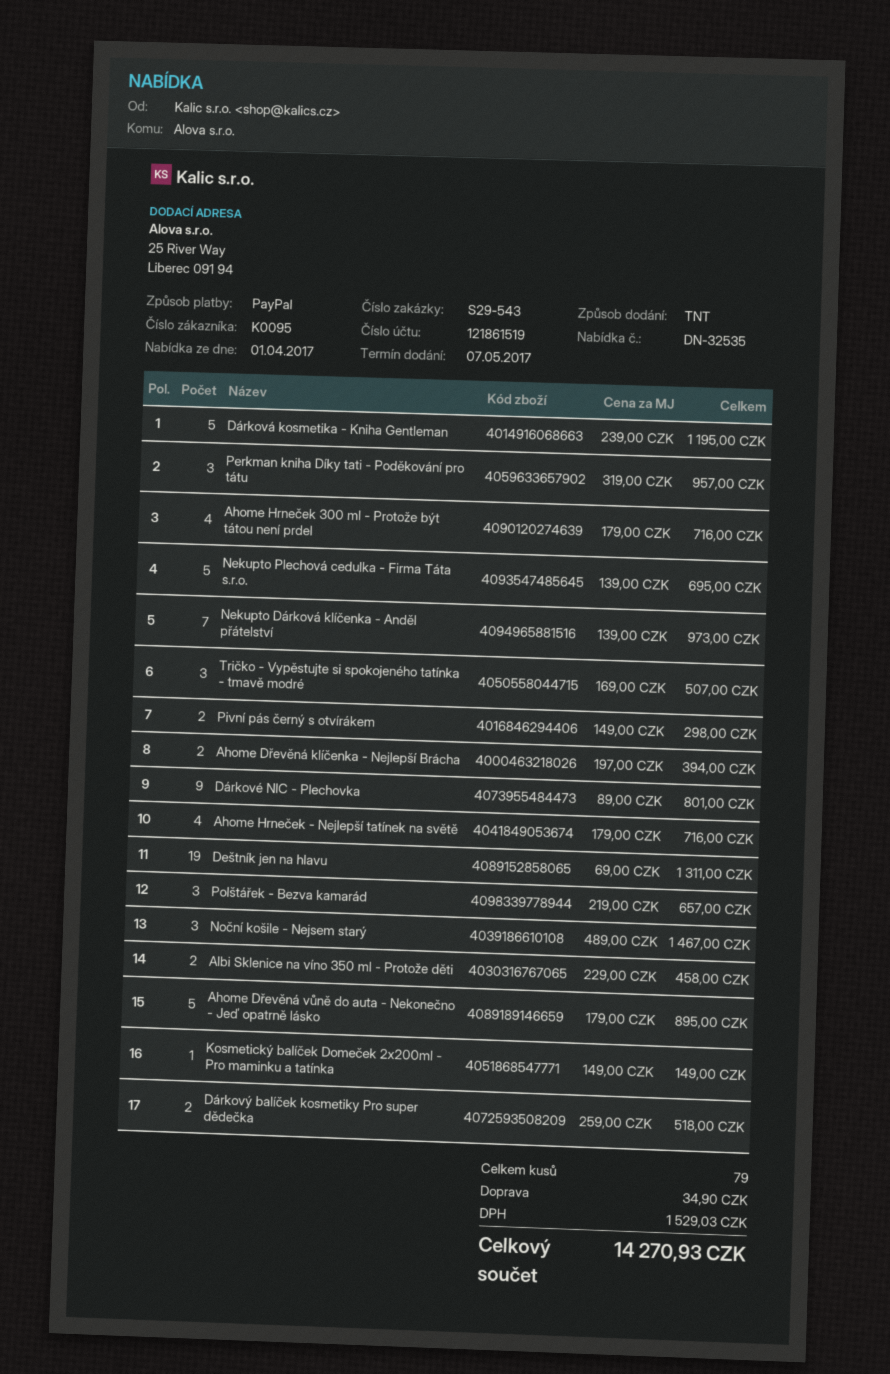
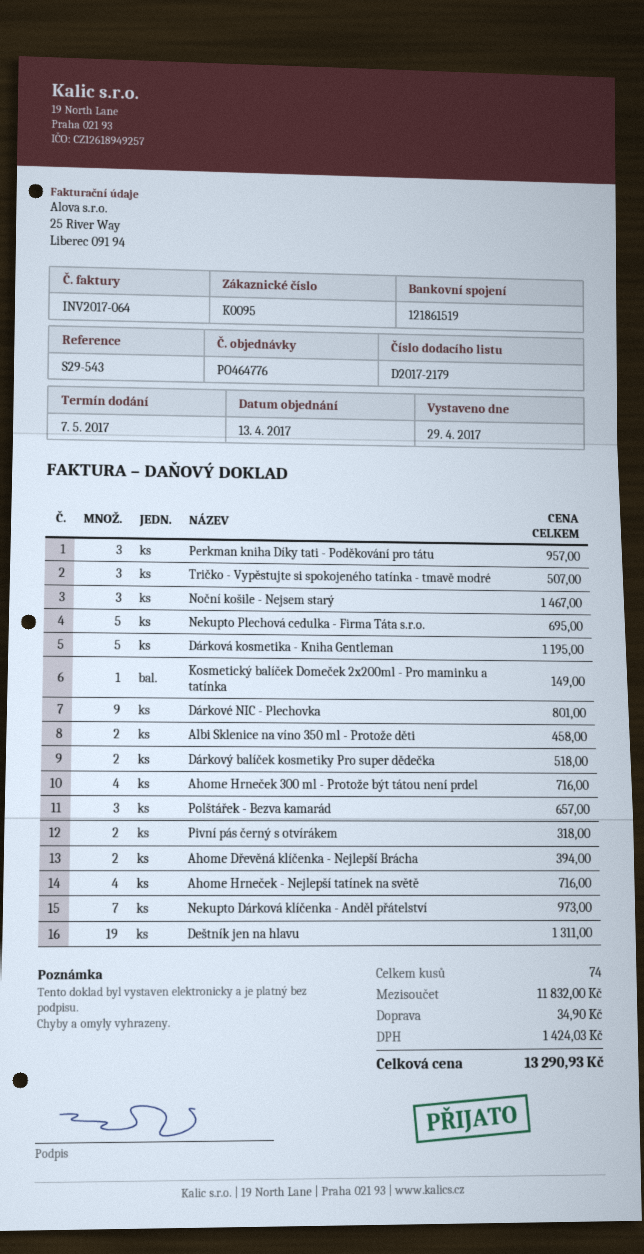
Pivní pás černý s otvírákem: 2 for 298.00 -> 2 for 318.00
Ahome Dřevěná vůně do auta - Nekonečno - Jeď opatrně lásko: 5 for 895.00 -> none
total quantity: 79 -> 74
tax: 1529.03 -> 1424.03
total: 14270.93 -> 13290.93

